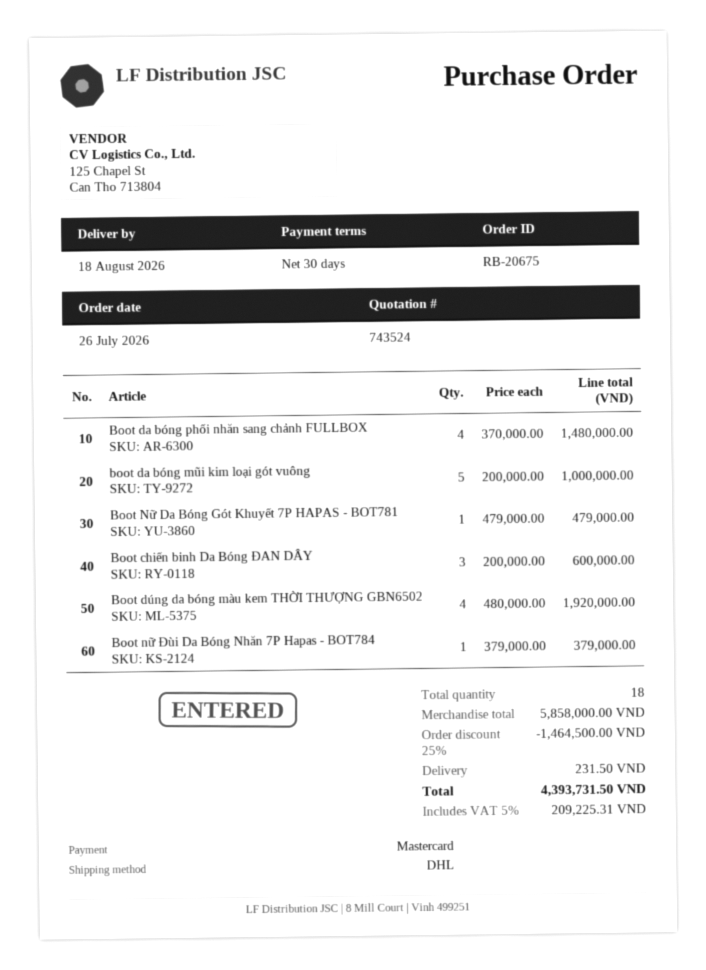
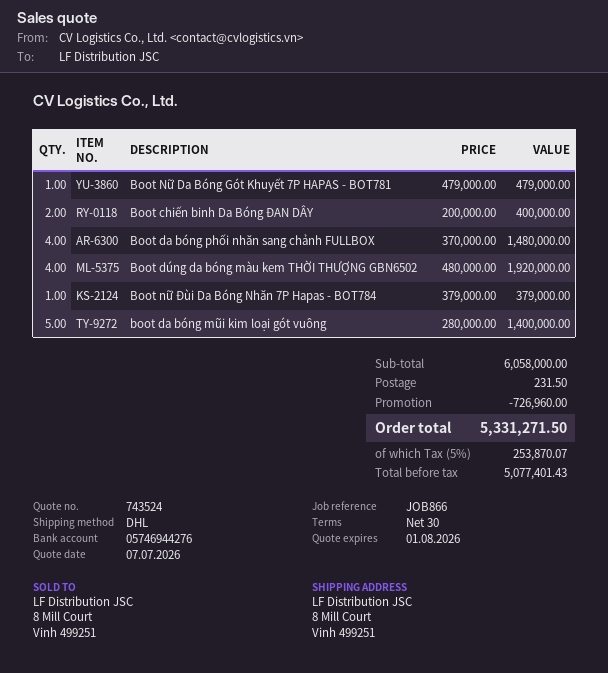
boot da bóng mũi kim loại gót vuông: 5 x 200000.00 = 1000000.00 -> 5 x 280000.00 = 1400000.00
Boot chiến binh Da Bóng ĐAN DÂY: 3 x 200000.00 = 600000.00 -> 2 x 200000.00 = 400000.00
subtotal: 5858000.00 -> 6058000.00
discount: 1464500.00 -> 726960.00
tax: 5% = 209225.31 -> 5% = 253870.07
total: 4393731.50 -> 5331271.50

